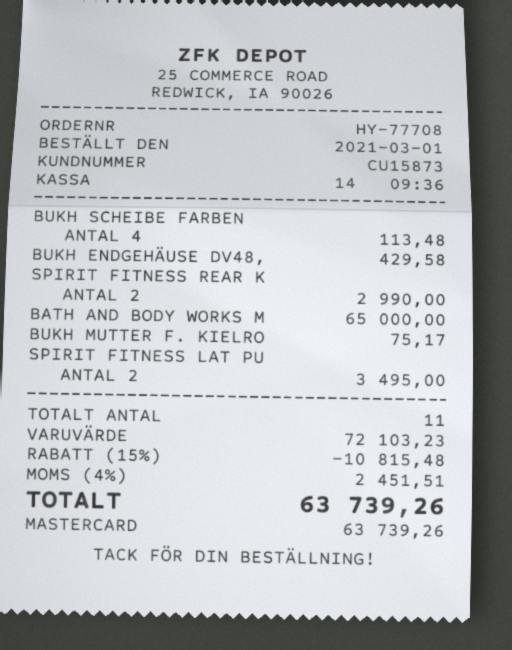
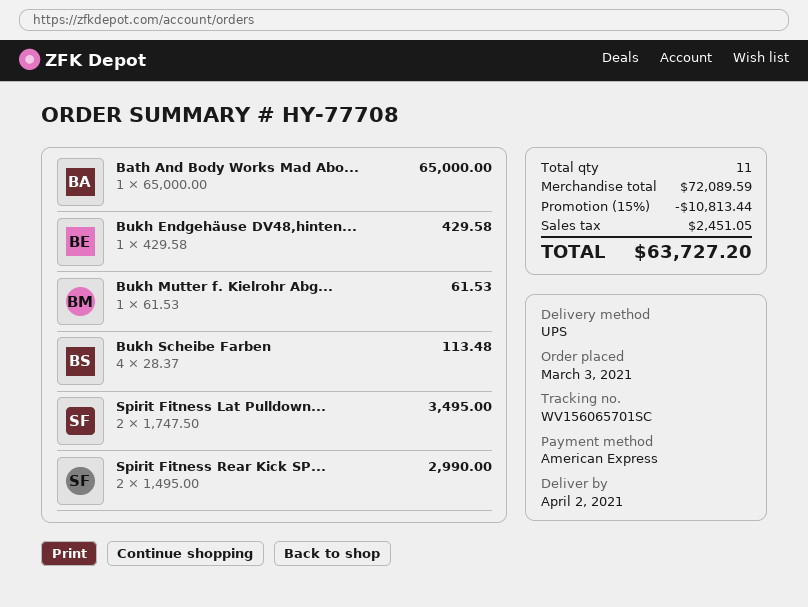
order date: 2021-03-01 -> 2021-03-03
payment method: Mastercard -> American Express
BUKH MUTTER F. KIELRO: 1 for 75.17 -> 1 for 61.53
subtotal: 72103.23 -> 72089.59
discount: 15% = 10815.48 -> 15% = 10813.44
tax: 2451.51 -> 2451.05
total: 63739.26 -> 63727.20

